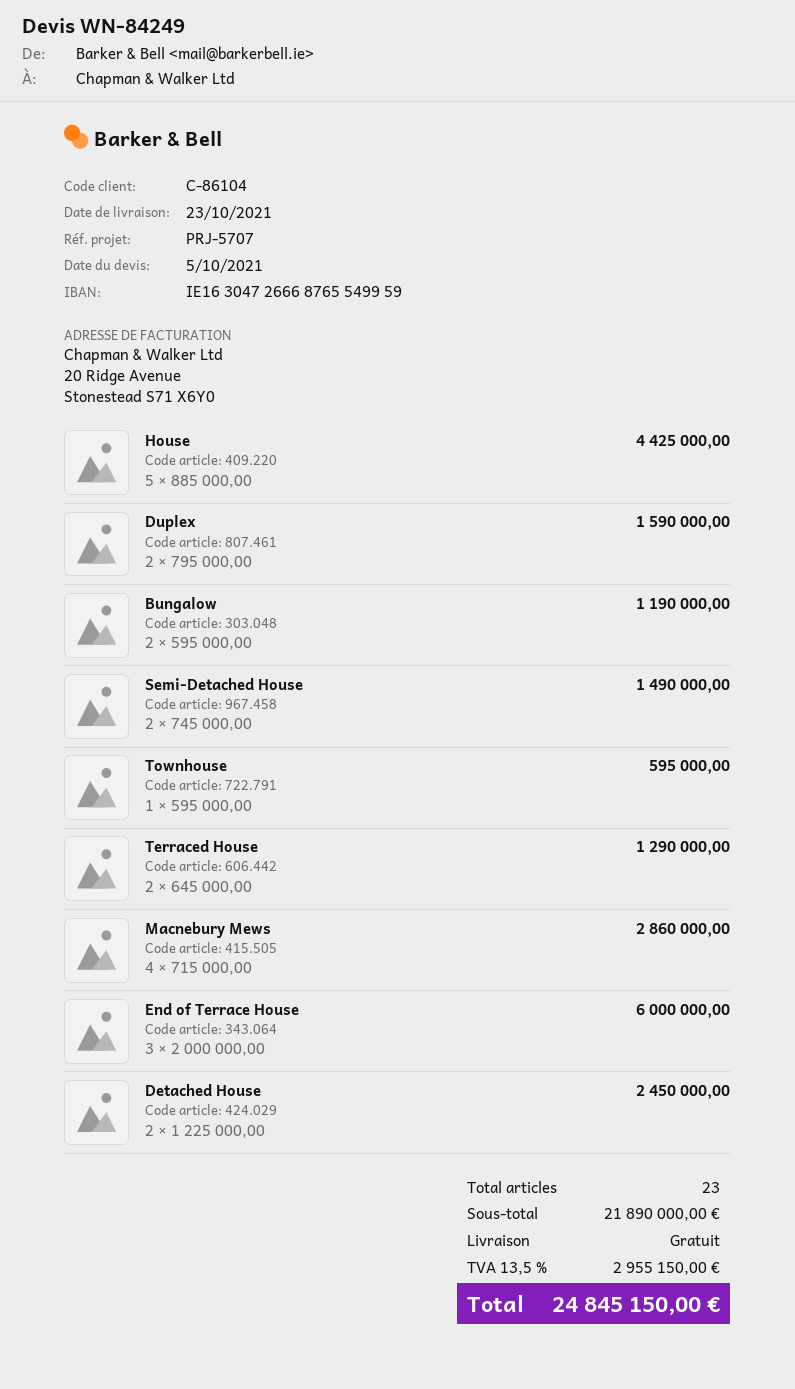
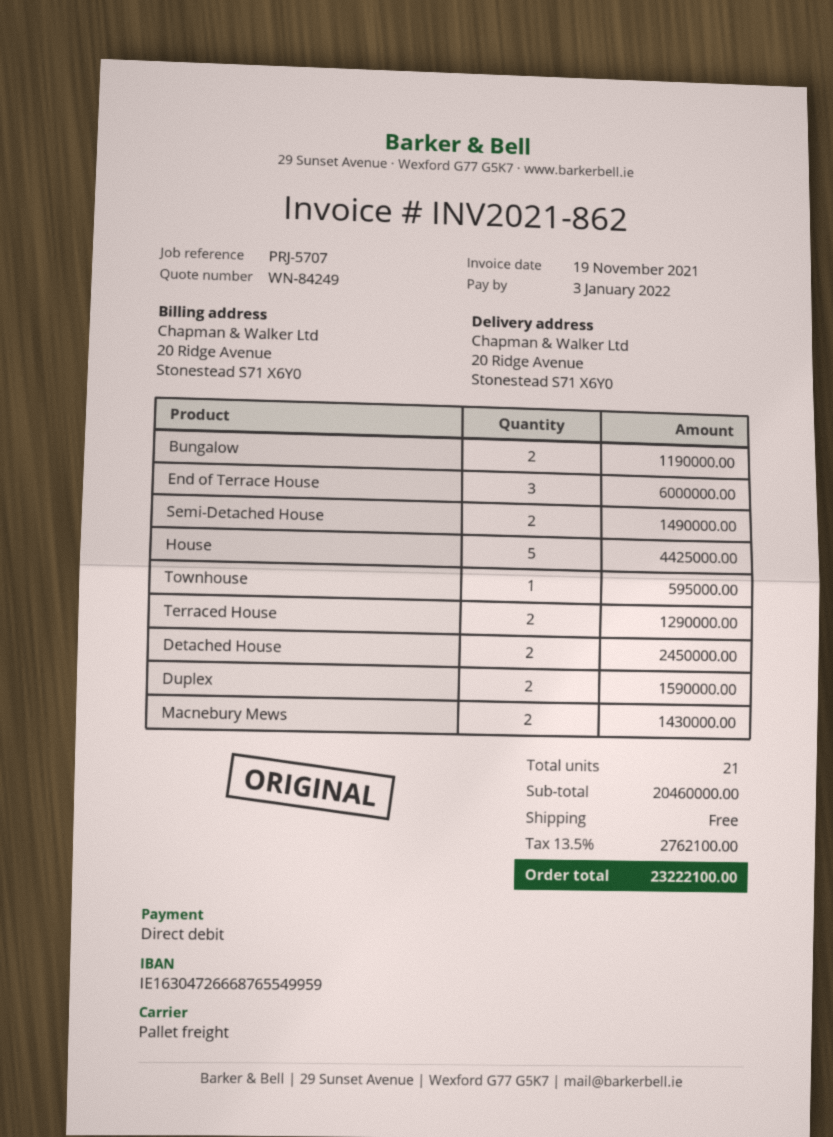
Macnebury Mews: 4 for 2860000.00 -> 2 for 1430000.00
total quantity: 23 -> 21
subtotal: 21890000.00 -> 20460000.00
tax: 13.5% = 2955150.00 -> 13.5% = 2762100.00
total: 24845150.00 -> 23222100.00

